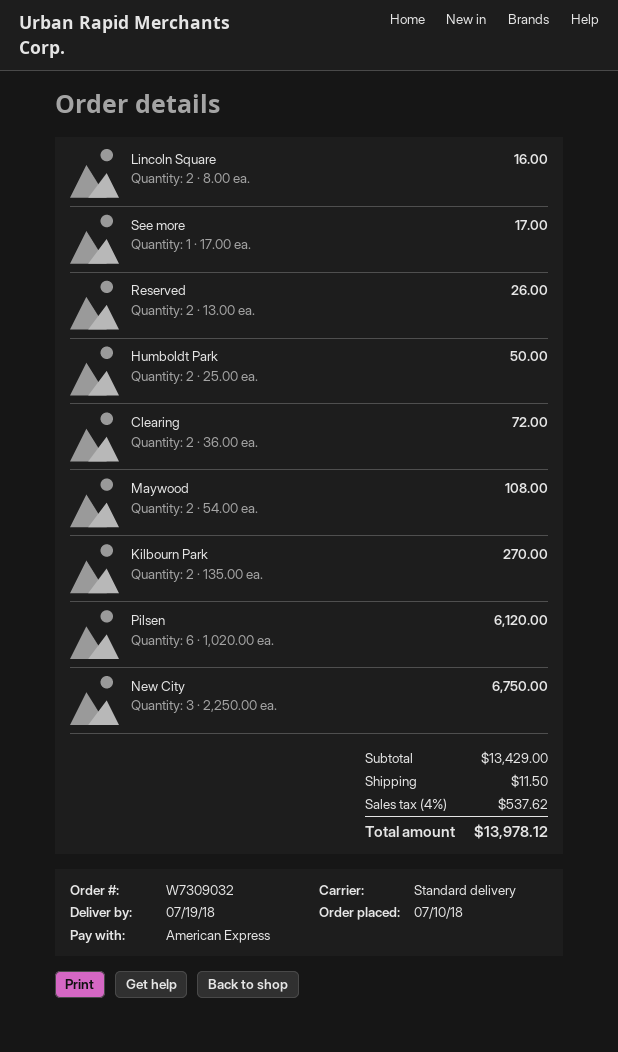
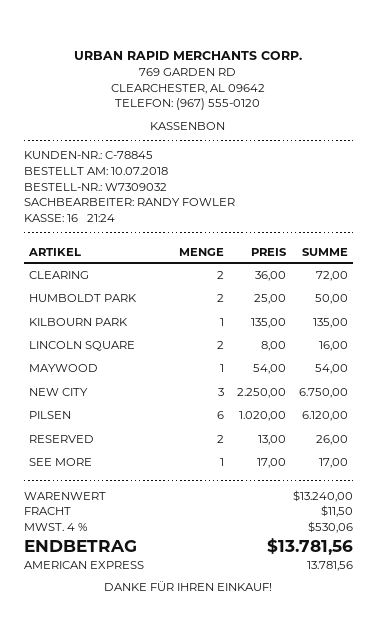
Maywood: 2 x 54.00 = 108.00 -> 1 x 54.00 = 54.00
Kilbourn Park: 2 x 135.00 = 270.00 -> 1 x 135.00 = 135.00
subtotal: 13429.00 -> 13240.00
tax: 4% = 537.62 -> 4% = 530.06
total: 13978.12 -> 13781.56

